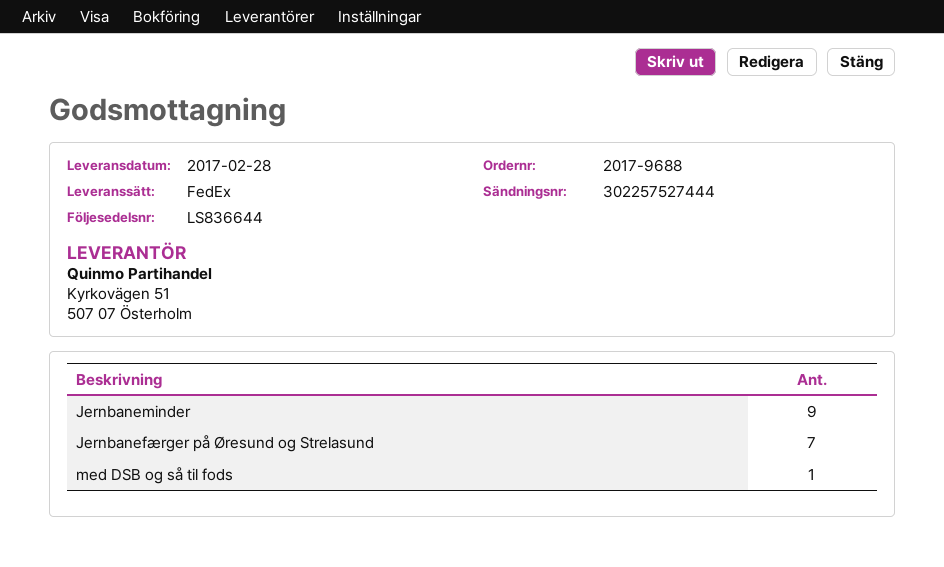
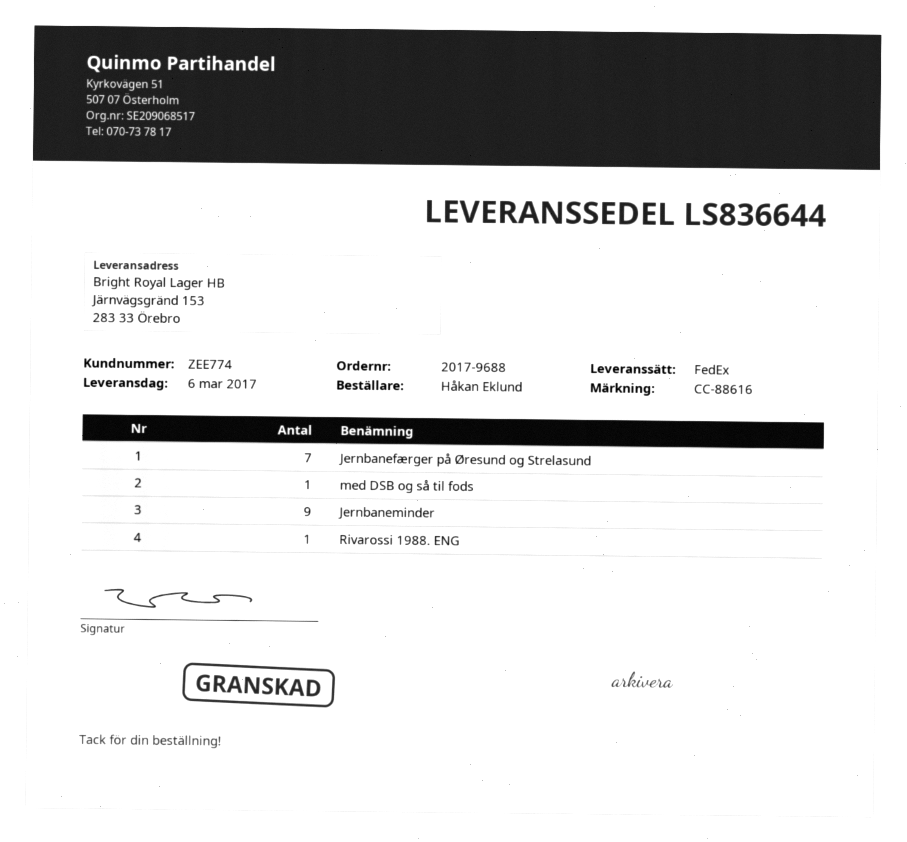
delivery date: 2017-02-28 -> 2017-03-06
Rivarossi 1988. ENG: none -> 1

